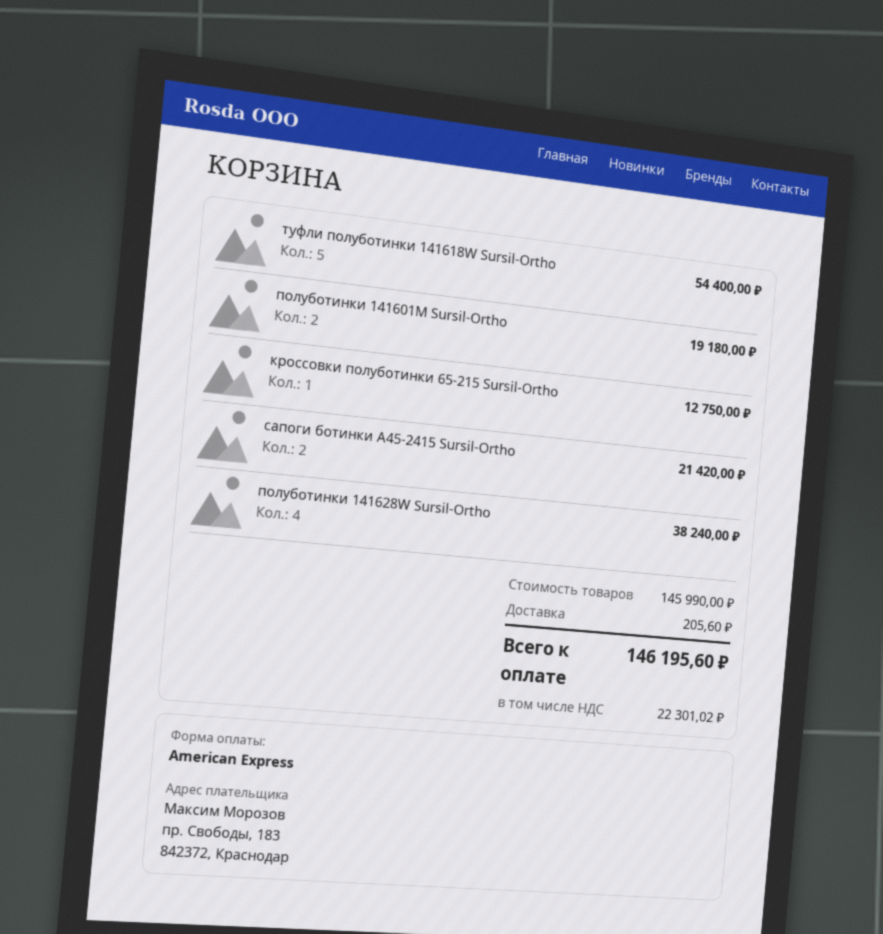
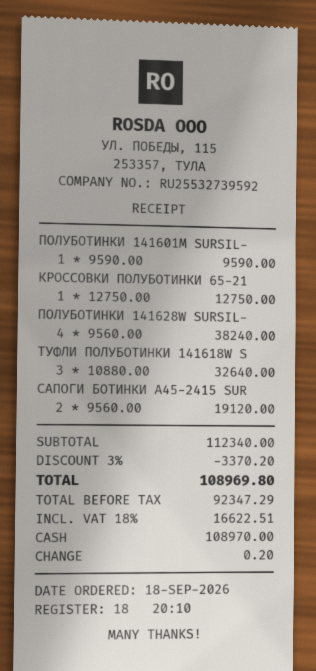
payment method: American Express -> cash
туфли полуботинки 141618W Sursil-Ortho: 5 for 54400.00 -> 3 for 32640.00
полуботинки 141601M Sursil-Ortho: 2 for 19180.00 -> 1 for 9590.00
сапоги ботинки A45-2415 Sursil-Ortho: 2 for 21420.00 -> 2 for 19120.00
subtotal: 145990.00 -> 112340.00
discount: none -> 3% = 3370.20
shipping: 205.60 -> none
tax: 22301.02 -> 16622.51
total: 146195.60 -> 108969.80

